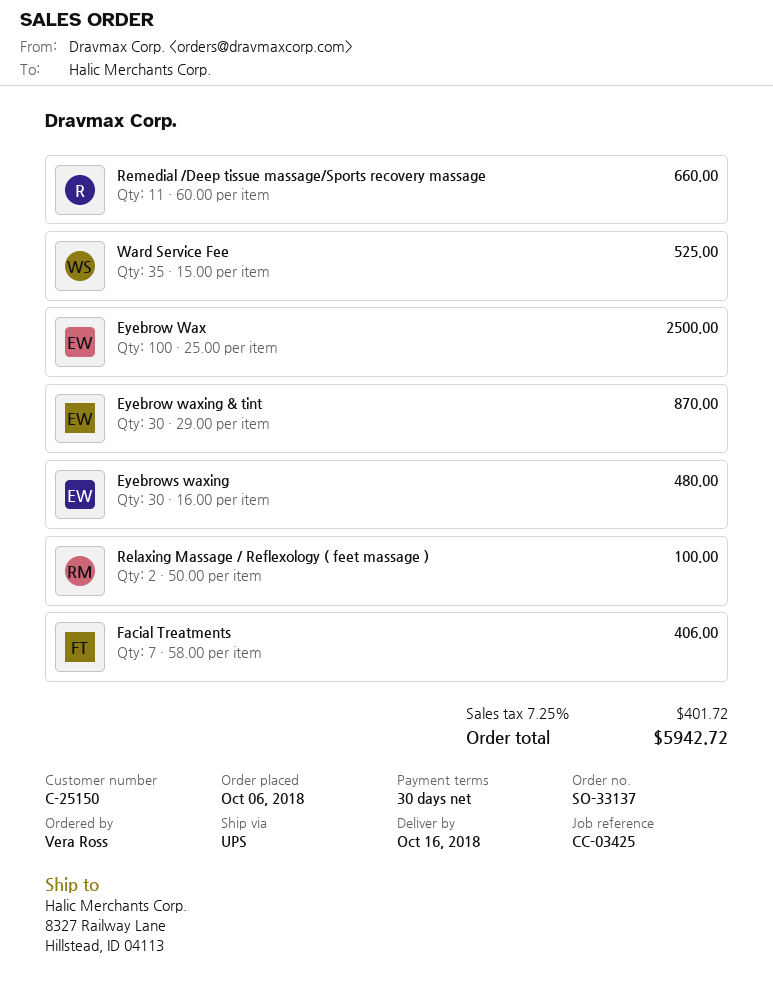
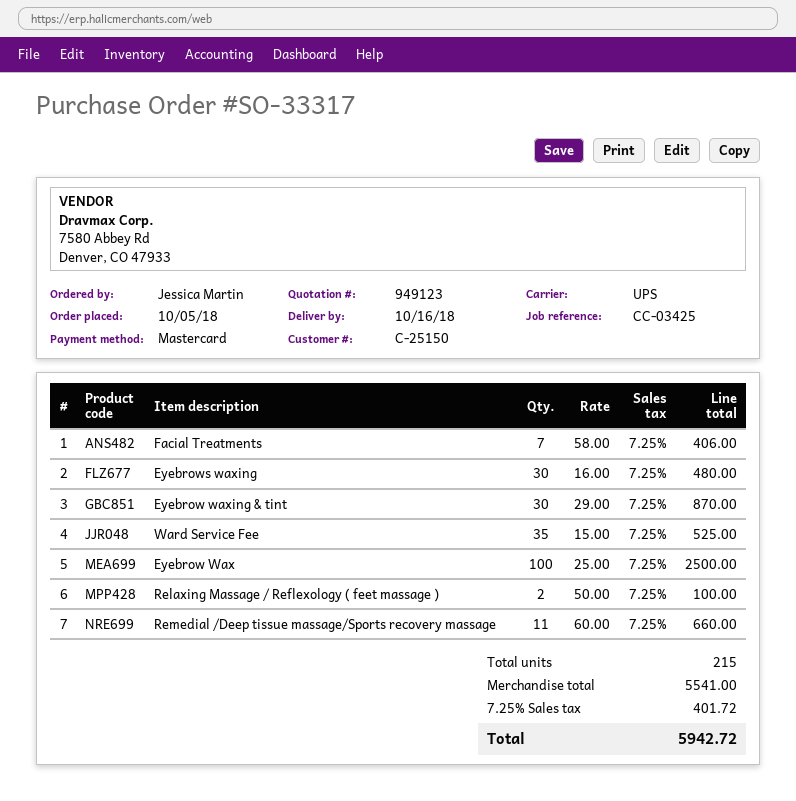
order number: SO-33137 -> SO-33317
order date: 2018-10-06 -> 2018-10-05
ordered by: Vera Ross -> Jessica Martin

